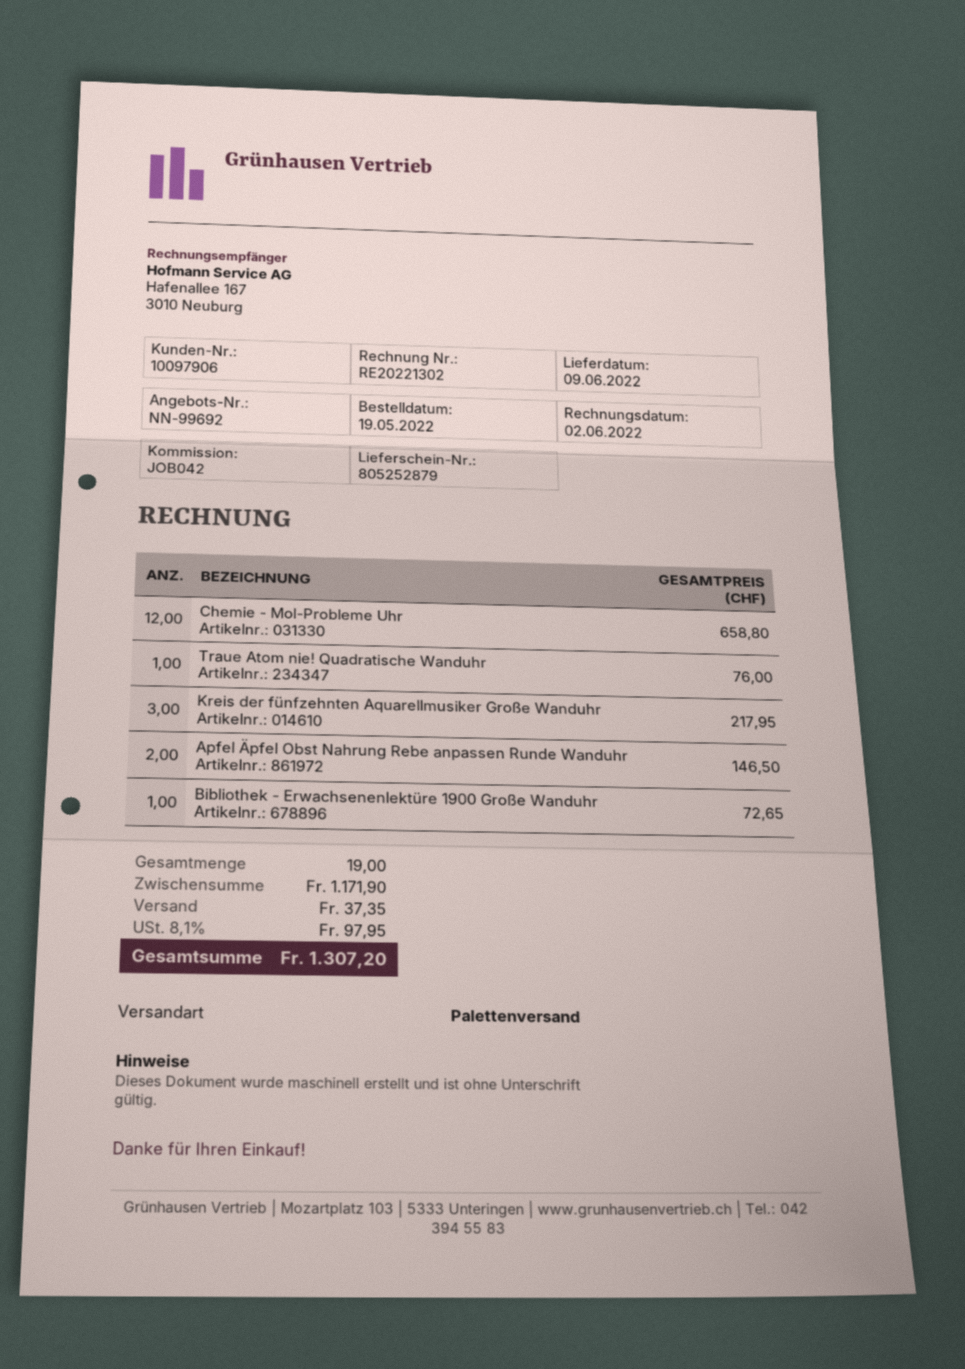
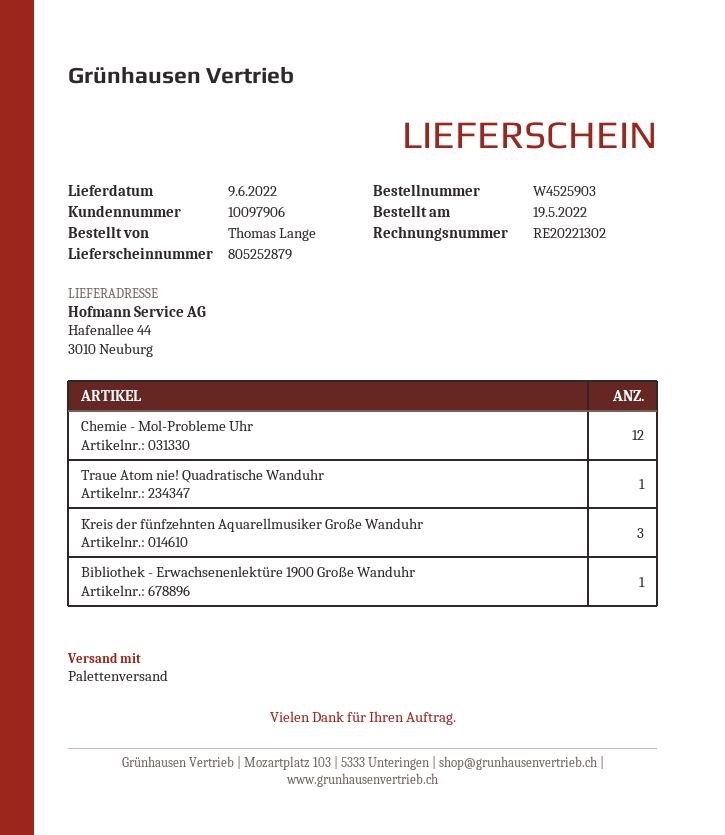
Apfel Äpfel Obst Nahrung Rebe anpassen Runde Wanduhr: 2 -> none

